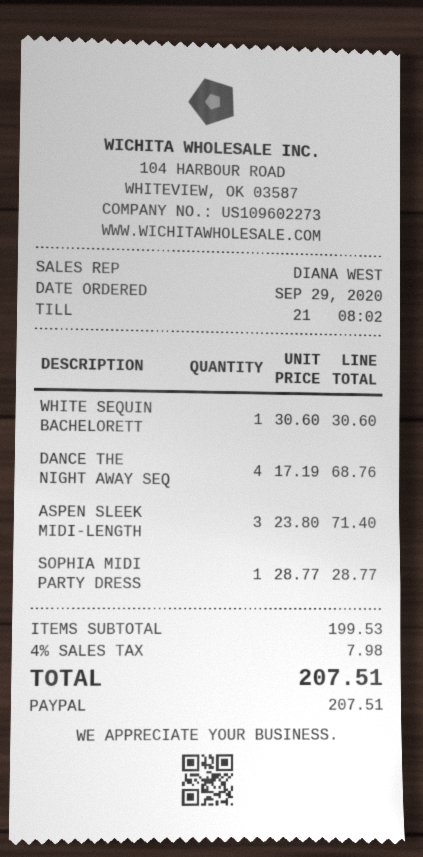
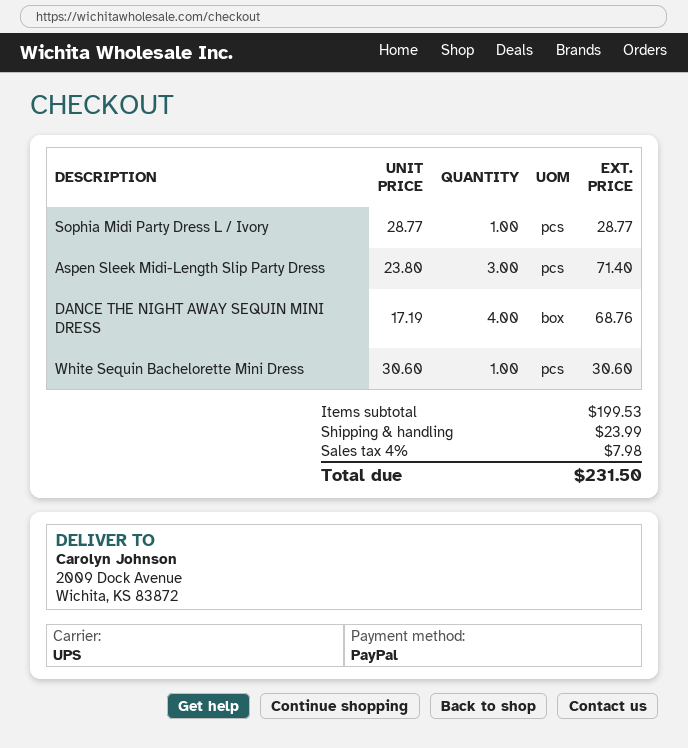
shipping: none -> 23.99
total: 207.51 -> 231.50

